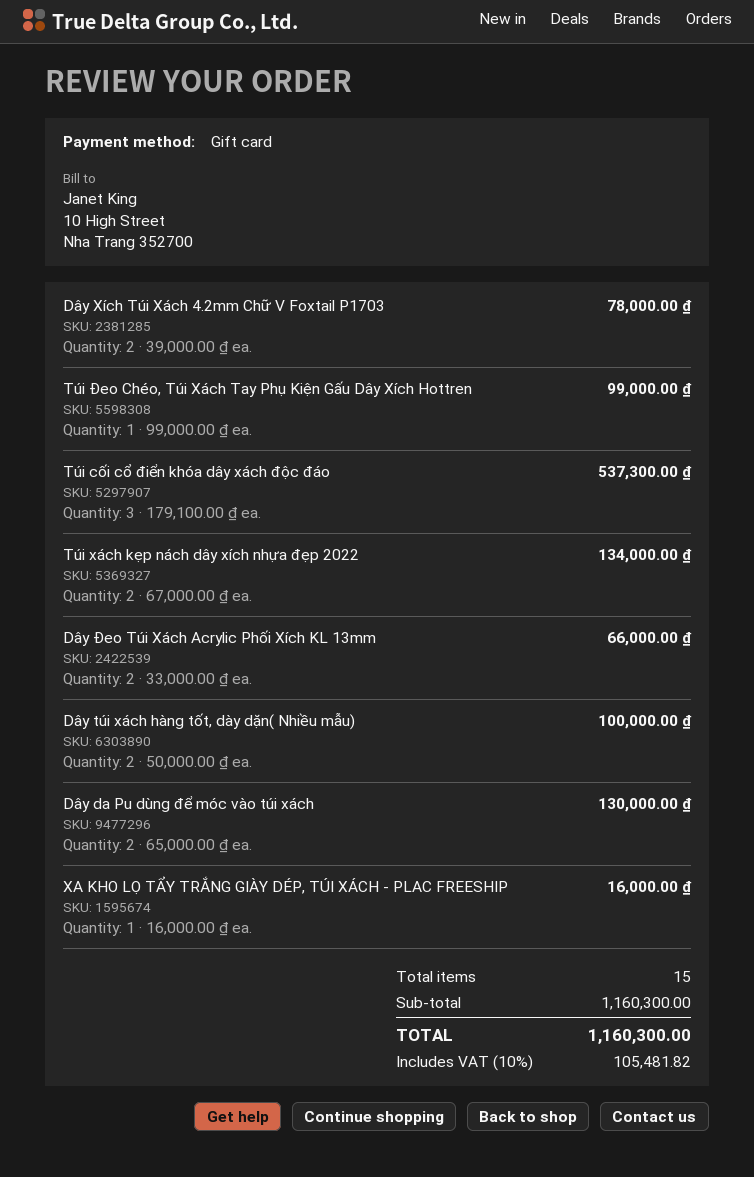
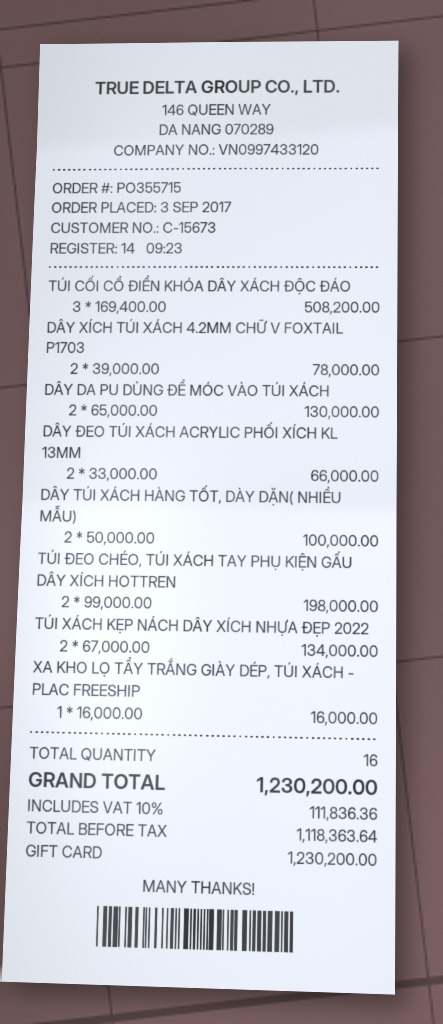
Túi Đeo Chéo, Túi Xách Tay Phụ Kiện Gấu Dây Xích Hottren: 1 x 99000.00 = 99000.00 -> 2 x 99000.00 = 198000.00
Túi cối cổ điển khóa dây xách độc đáo: 3 x 179100.00 = 537300.00 -> 3 x 169400.00 = 508200.00
total quantity: 15 -> 16
tax: 10% = 105481.82 -> 10% = 111836.36
total: 1160300.00 -> 1230200.00

